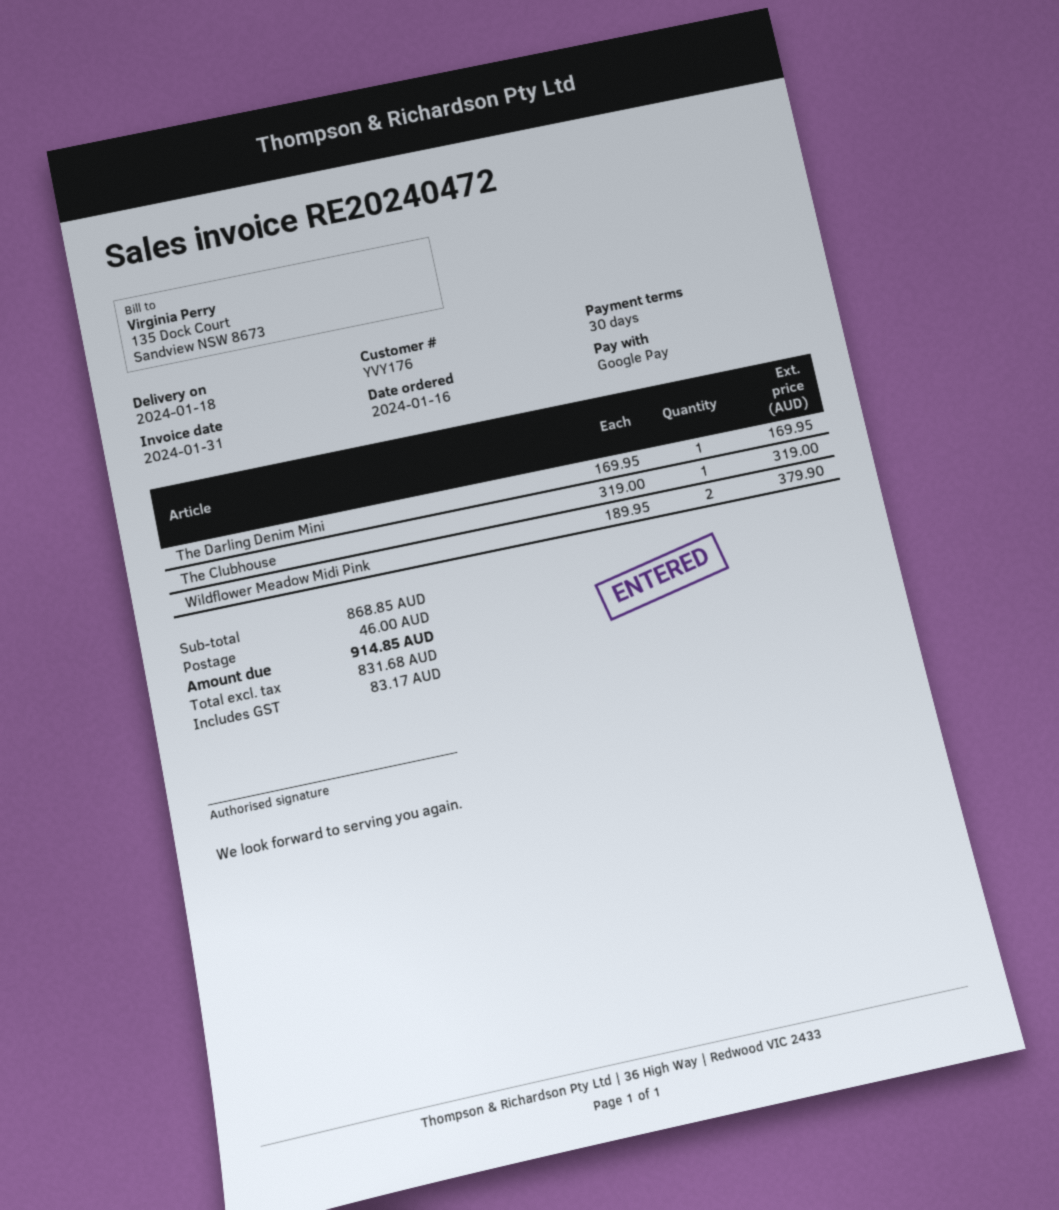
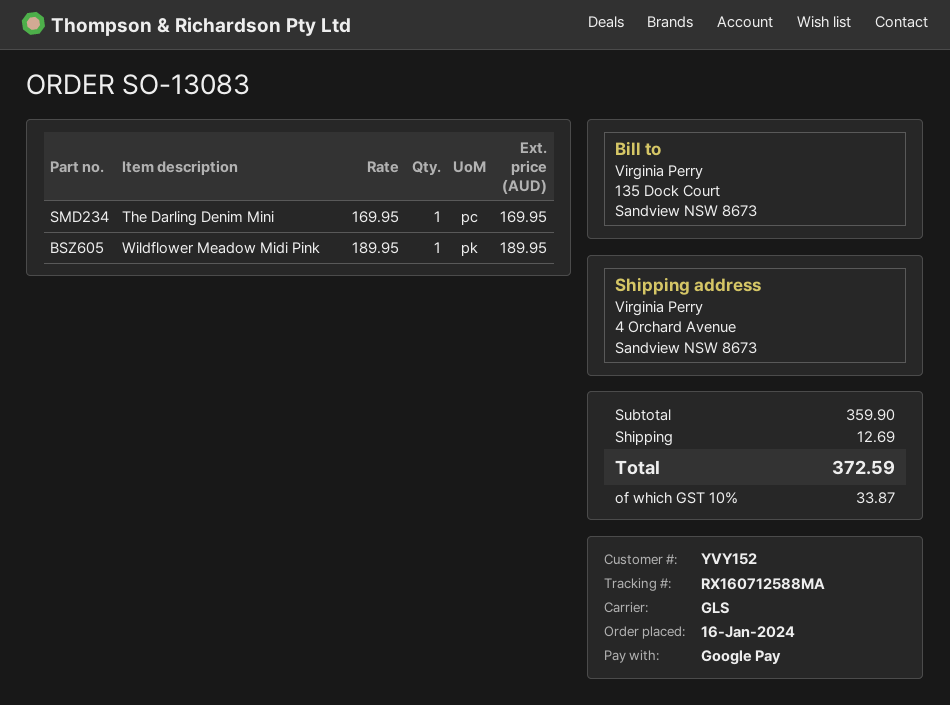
customer number: YVY176 -> YVY152
The Clubhouse: 1 x 319.00 = 319.00 -> none
Wildflower Meadow Midi Pink: 2 x 189.95 = 379.90 -> 1 x 189.95 = 189.95
subtotal: 868.85 -> 359.90
shipping: 46.00 -> 12.69
tax: 83.17 -> 33.87
total: 914.85 -> 372.59

